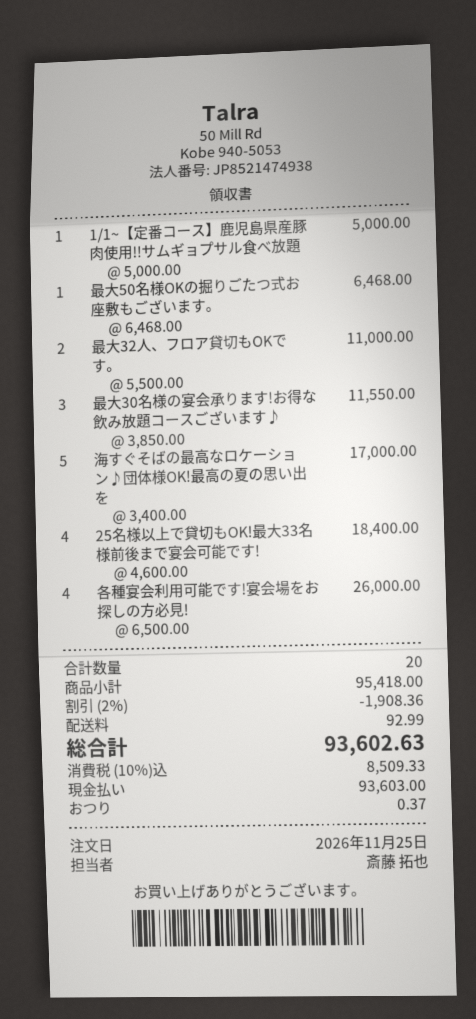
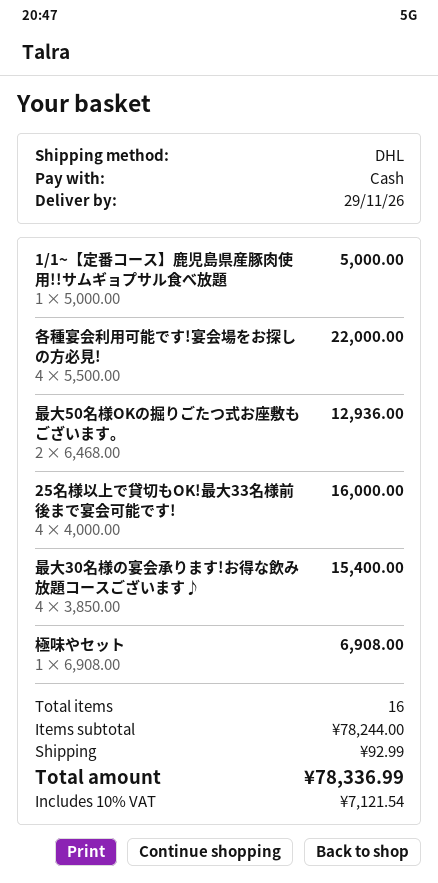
最大50名様OKの掘りごたつ式お座敷もございます。: 1 x 6468.00 = 6468.00 -> 2 x 6468.00 = 12936.00
最大32人、フロア貸切もOKです。: 2 x 5500.00 = 11000.00 -> none
最大30名様の宴会承ります!お得な飲み放題コースございます♪: 3 x 3850.00 = 11550.00 -> 4 x 3850.00 = 15400.00
海すぐそばの最高なロケーション♪団体様OK!最高の夏の思い出を: 5 x 3400.00 = 17000.00 -> none
25名様以上で貸切もOK!最大33名様前後まで宴会可能です!: 4 x 4600.00 = 18400.00 -> 4 x 4000.00 = 16000.00
各種宴会利用可能です!宴会場をお探しの方必見!: 4 x 6500.00 = 26000.00 -> 4 x 5500.00 = 22000.00
極味やセット: none -> 1 x 6908.00 = 6908.00
total quantity: 20 -> 16
subtotal: 95418.00 -> 78244.00
discount: 2% = 1908.36 -> none
tax: 10% = 8509.33 -> 10% = 7121.54
total: 93602.63 -> 78336.99

